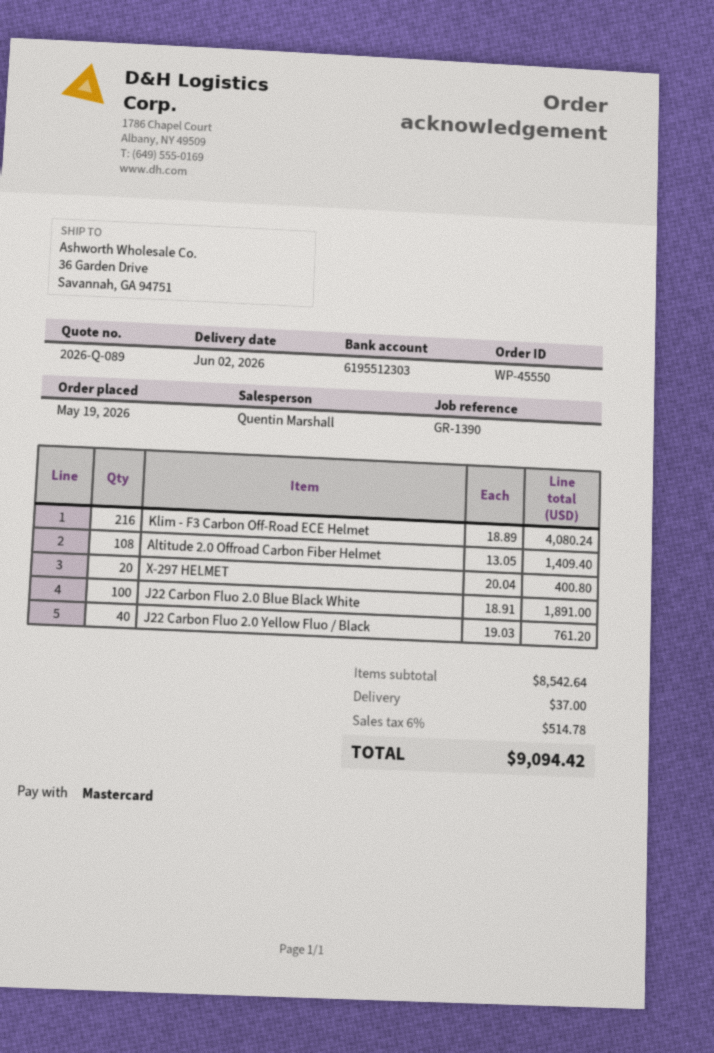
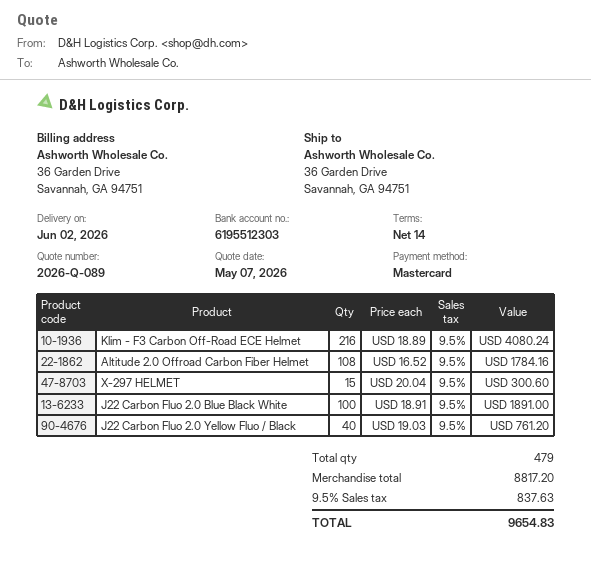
Altitude 2.0 Offroad Carbon Fiber Helmet: 108 x 13.05 = 1409.40 -> 108 x 16.52 = 1784.16
X-297 HELMET: 20 x 20.04 = 400.80 -> 15 x 20.04 = 300.60
subtotal: 8542.64 -> 8817.20
shipping: 37.00 -> none
tax: 6% = 514.78 -> 9.5% = 837.63
total: 9094.42 -> 9654.83

